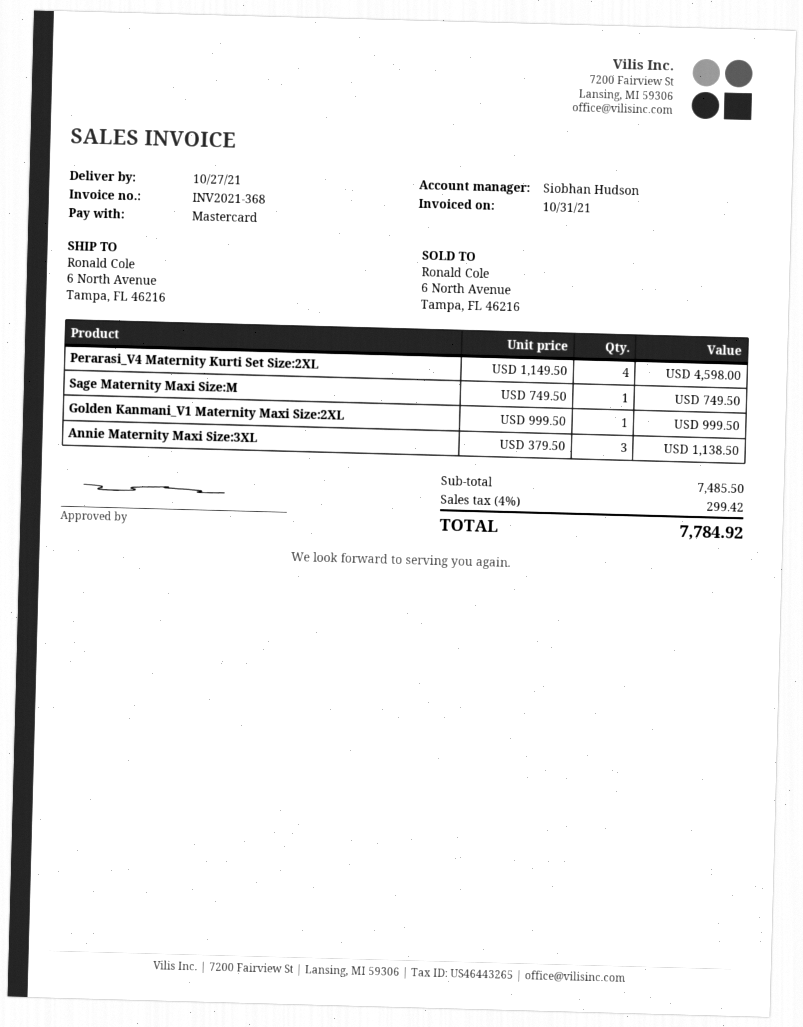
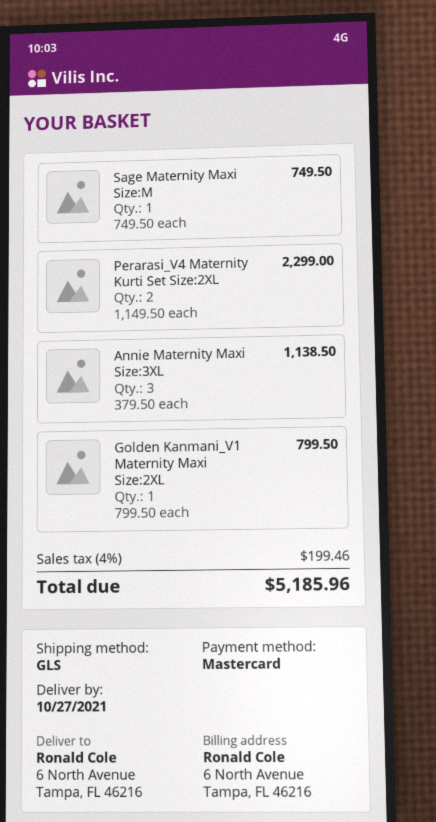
Perarasi_V4 Maternity Kurti Set Size:2XL: 4 x 1149.50 = 4598.00 -> 2 x 1149.50 = 2299.00
Golden Kanmani_V1 Maternity Maxi Size:2XL: 1 x 999.50 = 999.50 -> 1 x 799.50 = 799.50
tax: 4% = 299.42 -> 4% = 199.46
total: 7784.92 -> 5185.96

